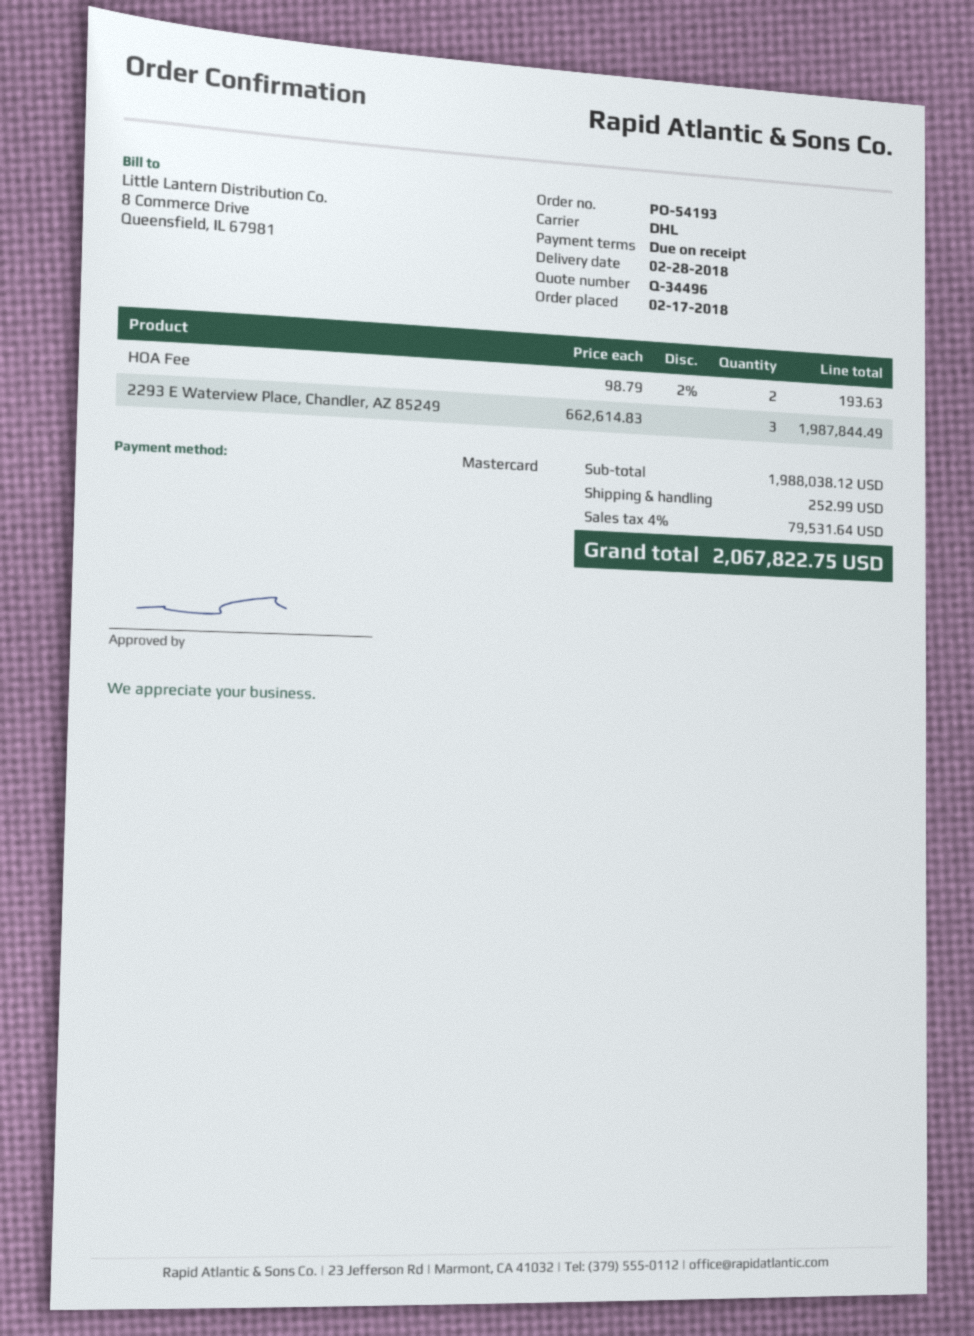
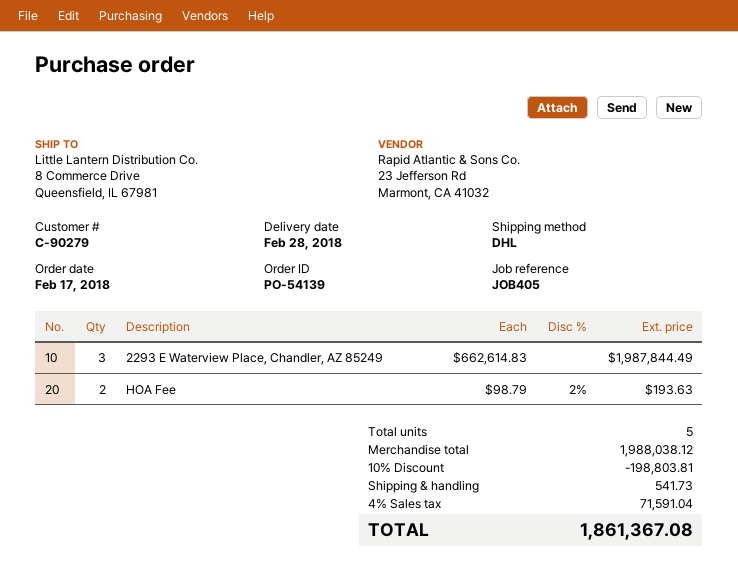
order number: PO-54193 -> PO-54139
discount: none -> 10% = 198803.81
shipping: 252.99 -> 541.73
tax: 4% = 79531.64 -> 4% = 71591.04
total: 2067822.75 -> 1861367.08

